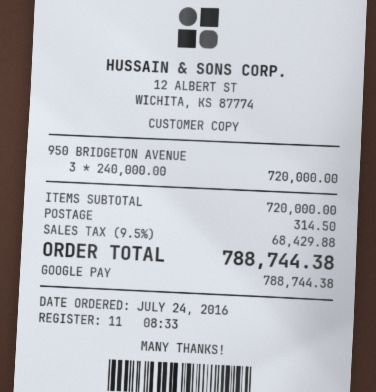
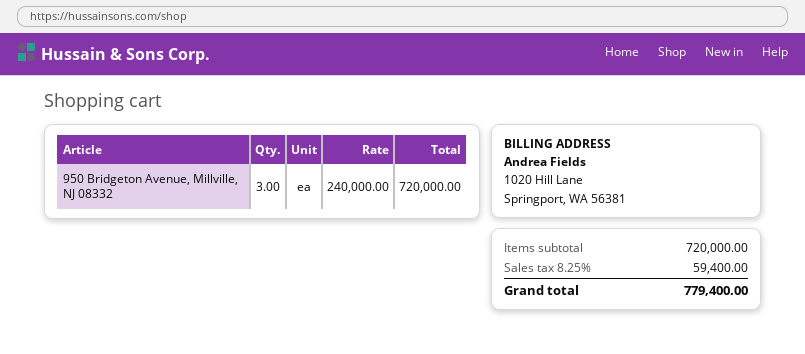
shipping: 314.50 -> none
tax: 9.5% = 68429.88 -> 8.25% = 59400.00
total: 788744.38 -> 779400.00

